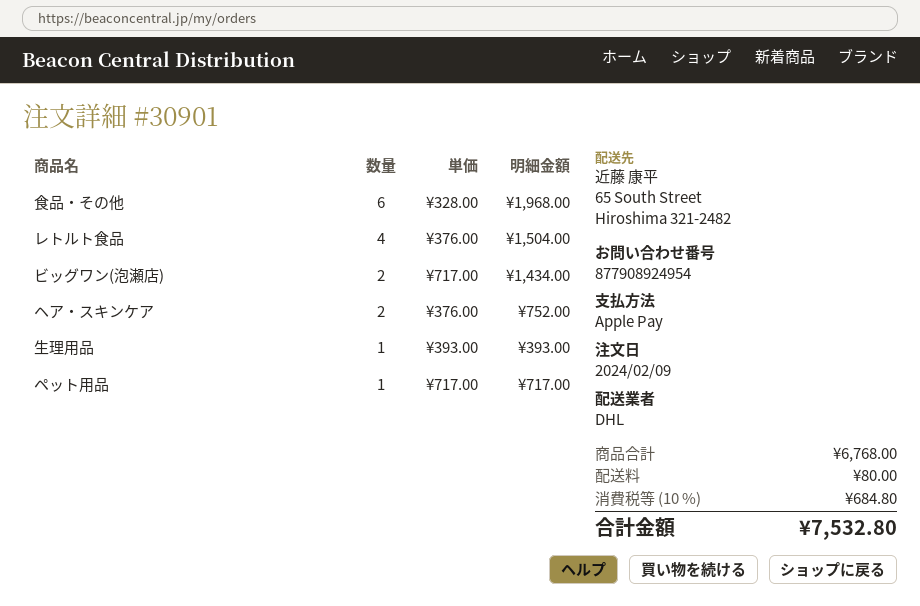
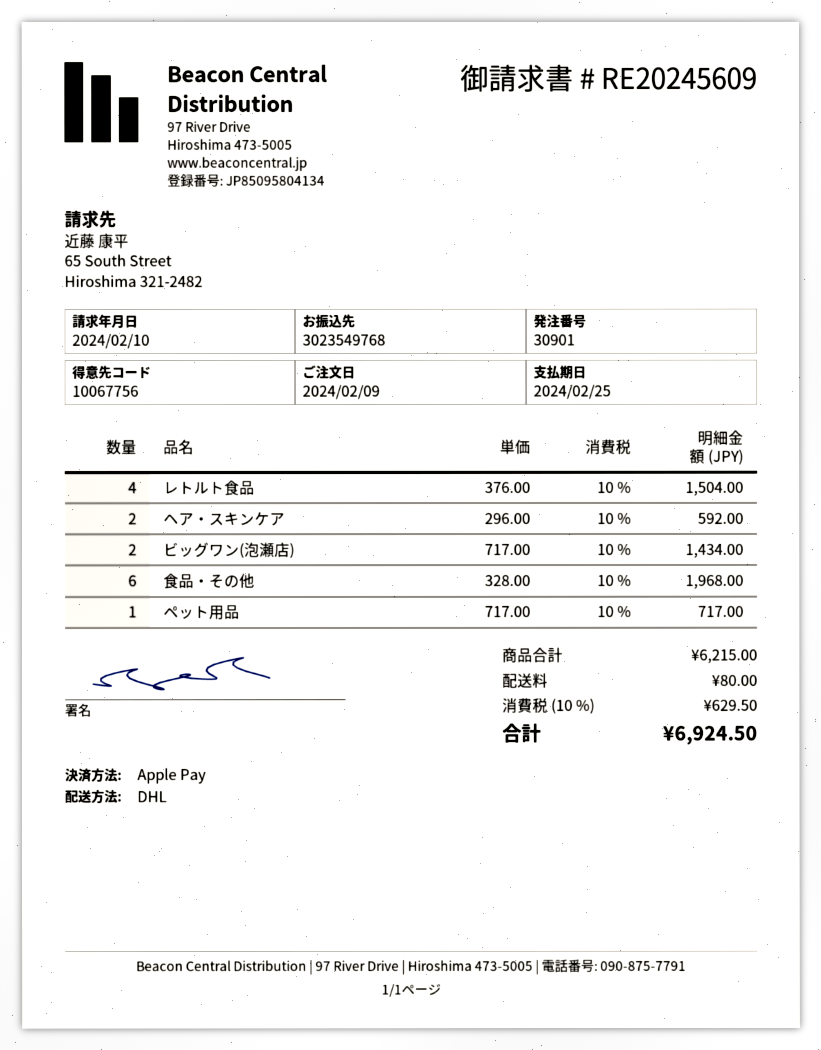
ヘア・スキンケア: 2 x 376.00 = 752.00 -> 2 x 296.00 = 592.00
生理用品: 1 x 393.00 = 393.00 -> none
subtotal: 6768.00 -> 6215.00
tax: 10% = 684.80 -> 10% = 629.50
total: 7532.80 -> 6924.50

